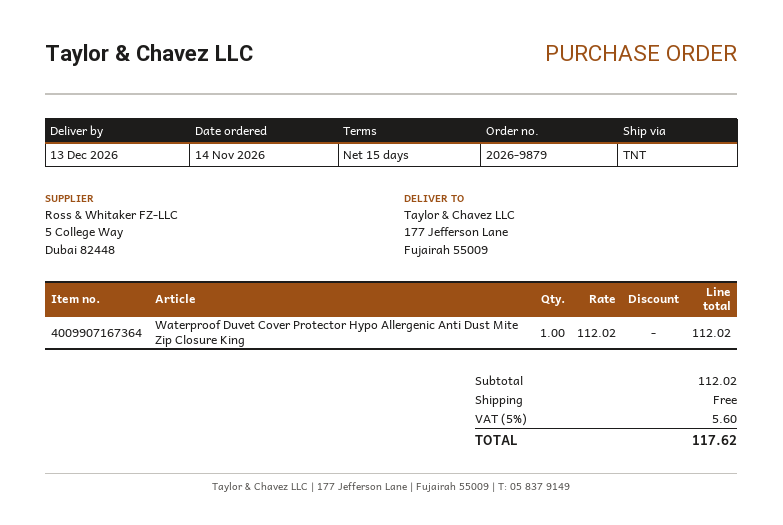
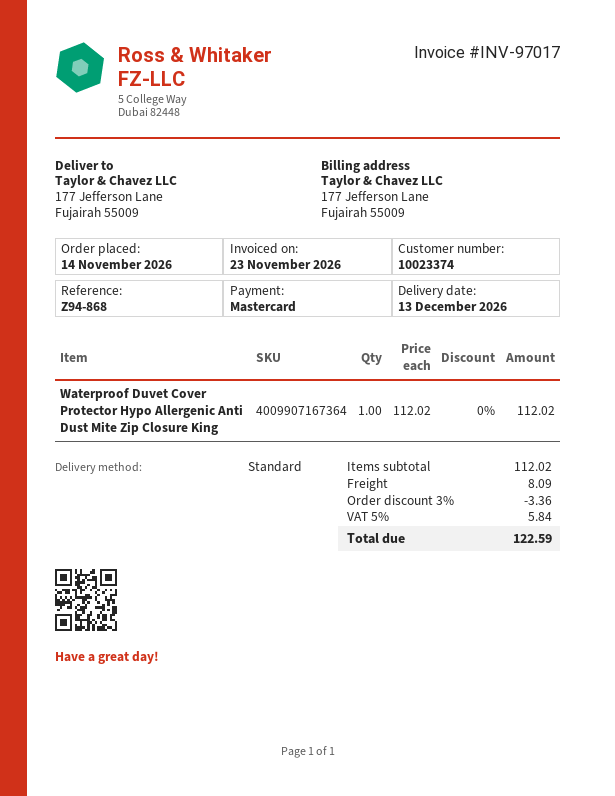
shipping method: TNT -> standard
discount: none -> 3% = 3.36
shipping: 0.00 -> 8.09
tax: 5% = 5.60 -> 5% = 5.84
total: 117.62 -> 122.59

